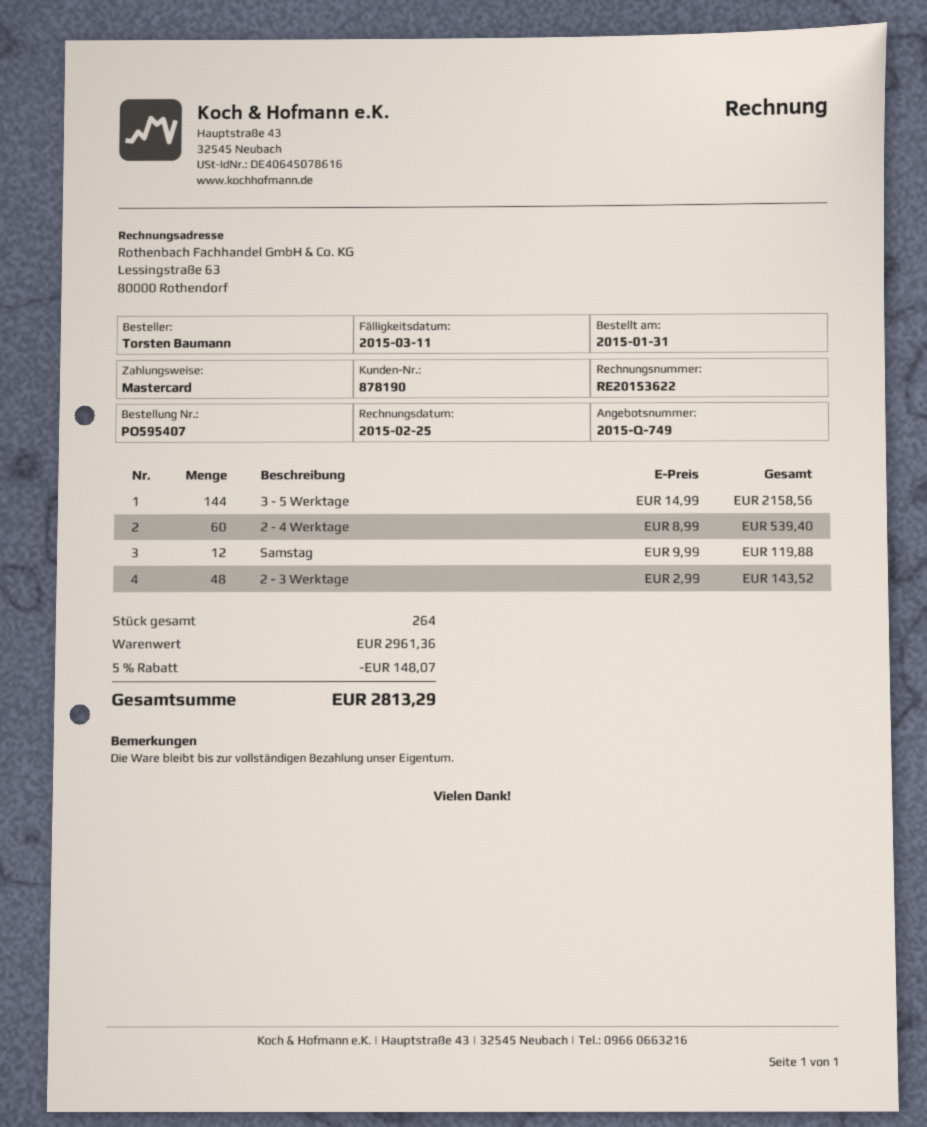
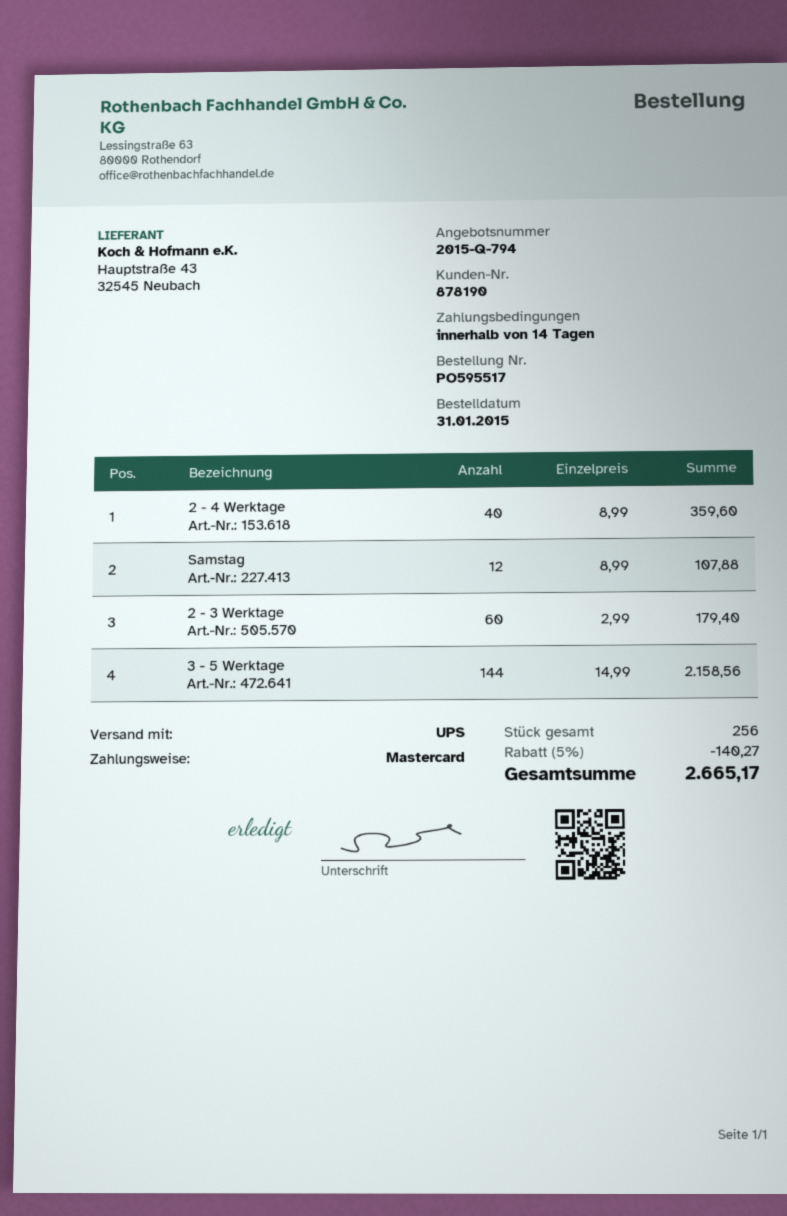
quote number: 2015-Q-749 -> 2015-Q-794
order number: PO595407 -> PO595517
2 - 4 Werktage: 60 x 8.99 = 539.40 -> 40 x 8.99 = 359.60
Samstag: 12 x 9.99 = 119.88 -> 12 x 8.99 = 107.88
2 - 3 Werktage: 48 x 2.99 = 143.52 -> 60 x 2.99 = 179.40
total quantity: 264 -> 256
discount: 5% = 148.07 -> 5% = 140.27
total: 2813.29 -> 2665.17

